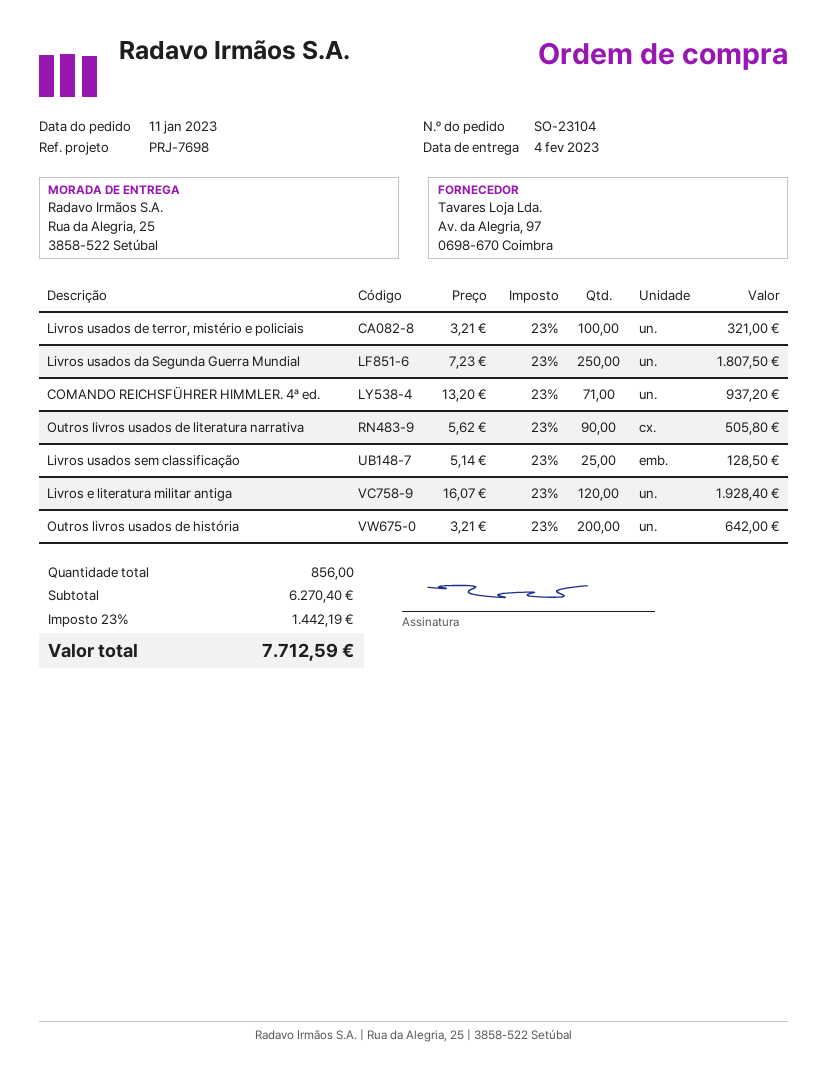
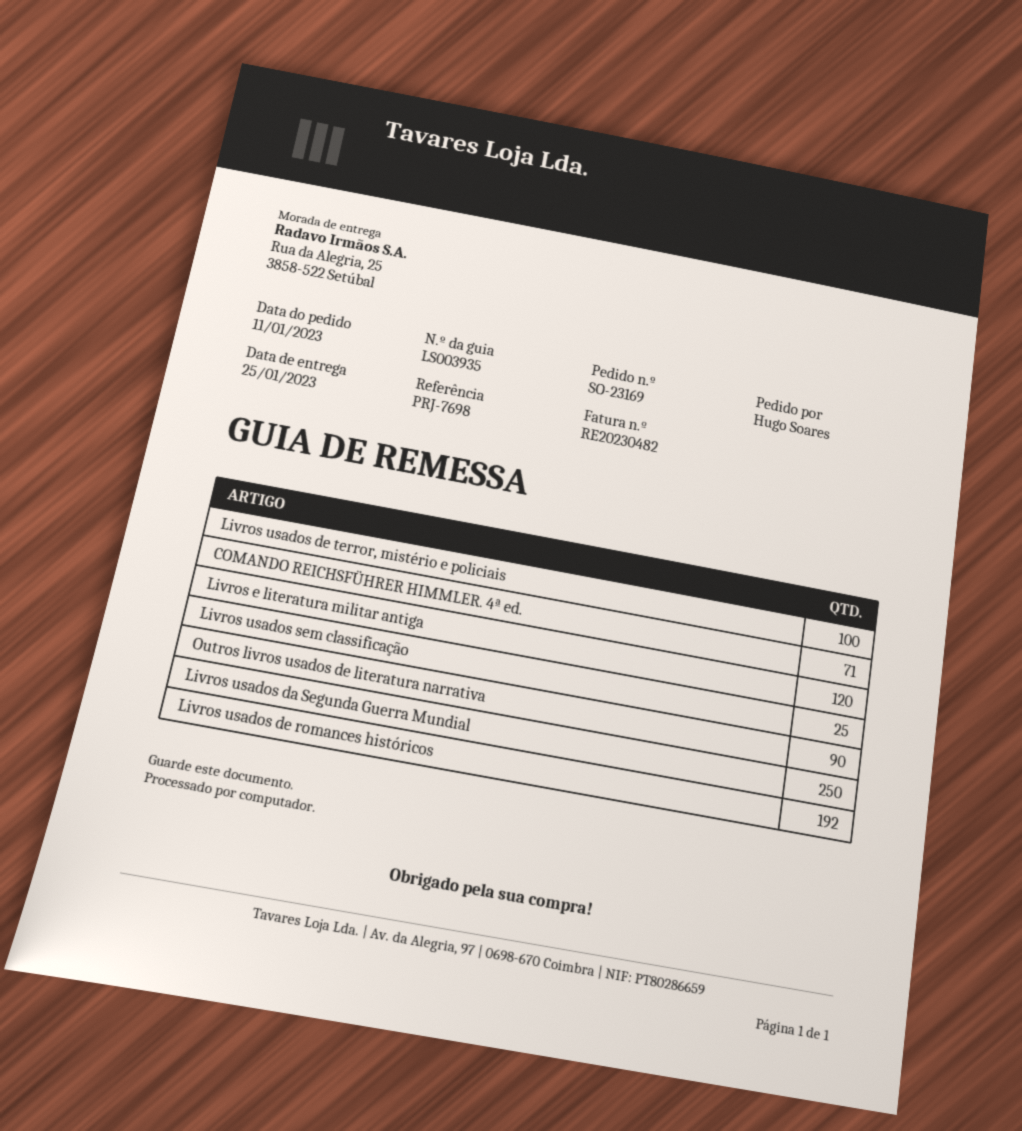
order number: SO-23104 -> SO-23169
delivery date: 2023-02-04 -> 2023-01-25
Outros livros usados de história: 200 -> none
Livros usados de romances históricos: none -> 192

